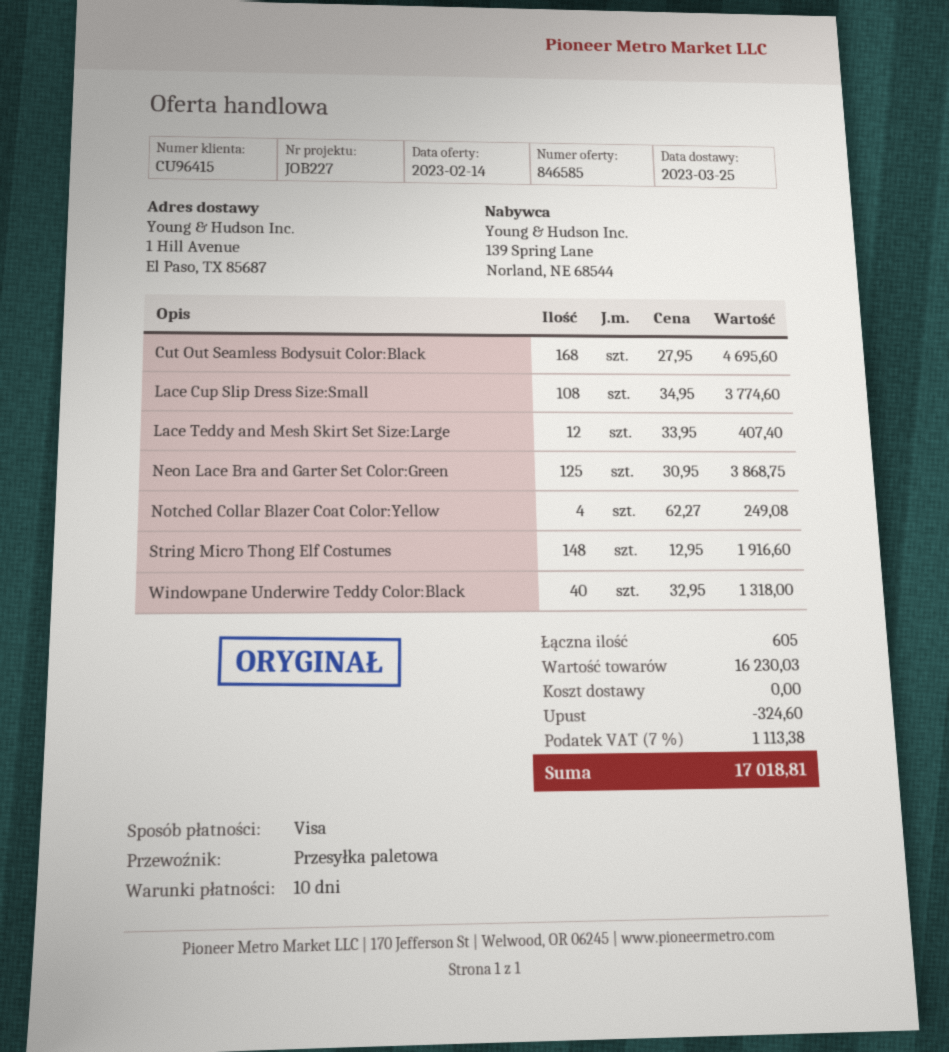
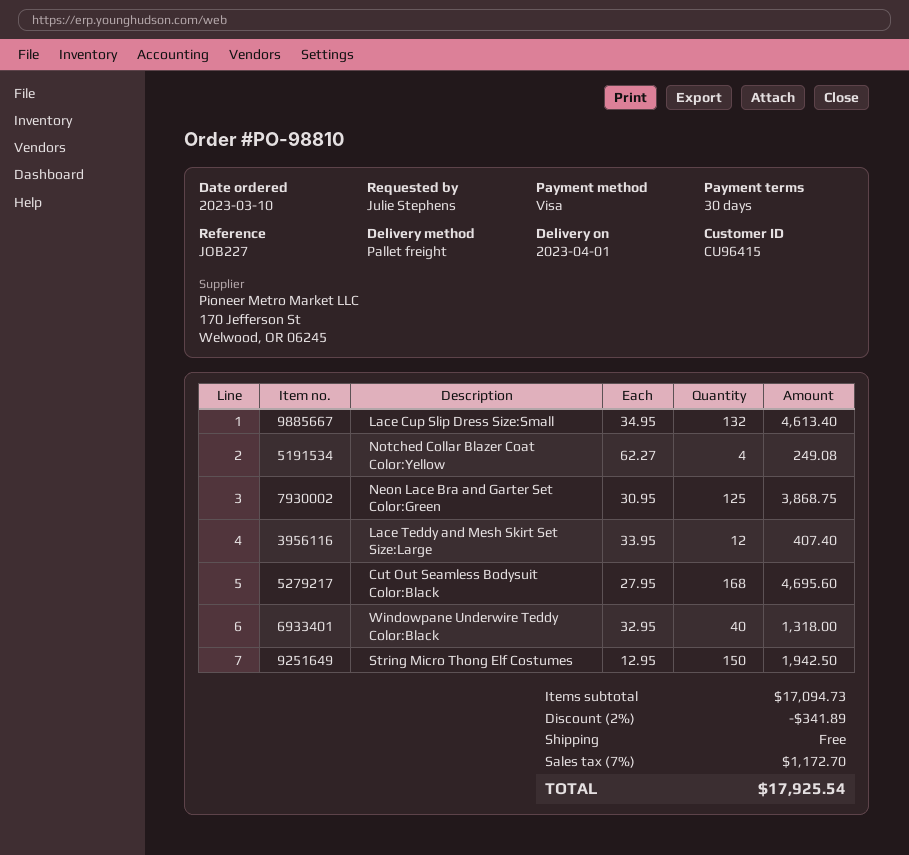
delivery date: 2023-03-25 -> 2023-04-01
payment terms: 10 days -> 30 days
Lace Cup Slip Dress Size:Small: 108 x 34.95 = 3774.60 -> 132 x 34.95 = 4613.40
String Micro Thong Elf Costumes: 148 x 12.95 = 1916.60 -> 150 x 12.95 = 1942.50
subtotal: 16230.03 -> 17094.73
discount: 324.60 -> 341.89
tax: 7% = 1113.38 -> 7% = 1172.70
total: 17018.81 -> 17925.54

